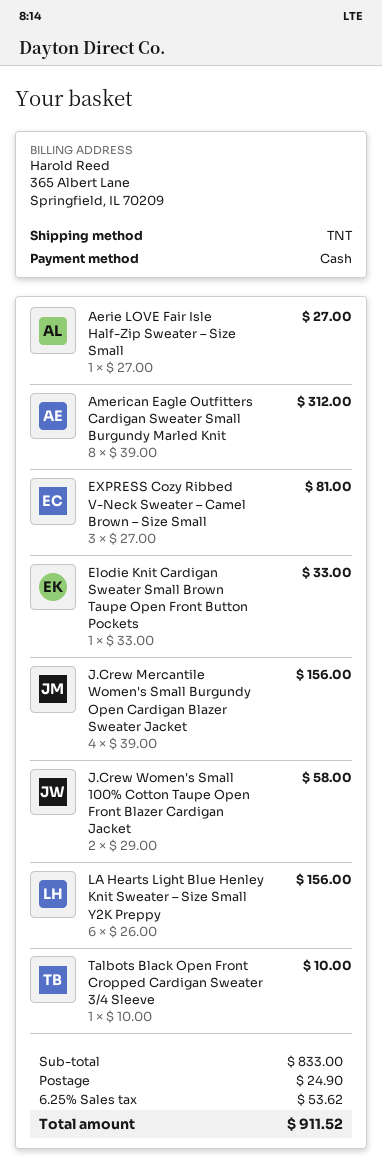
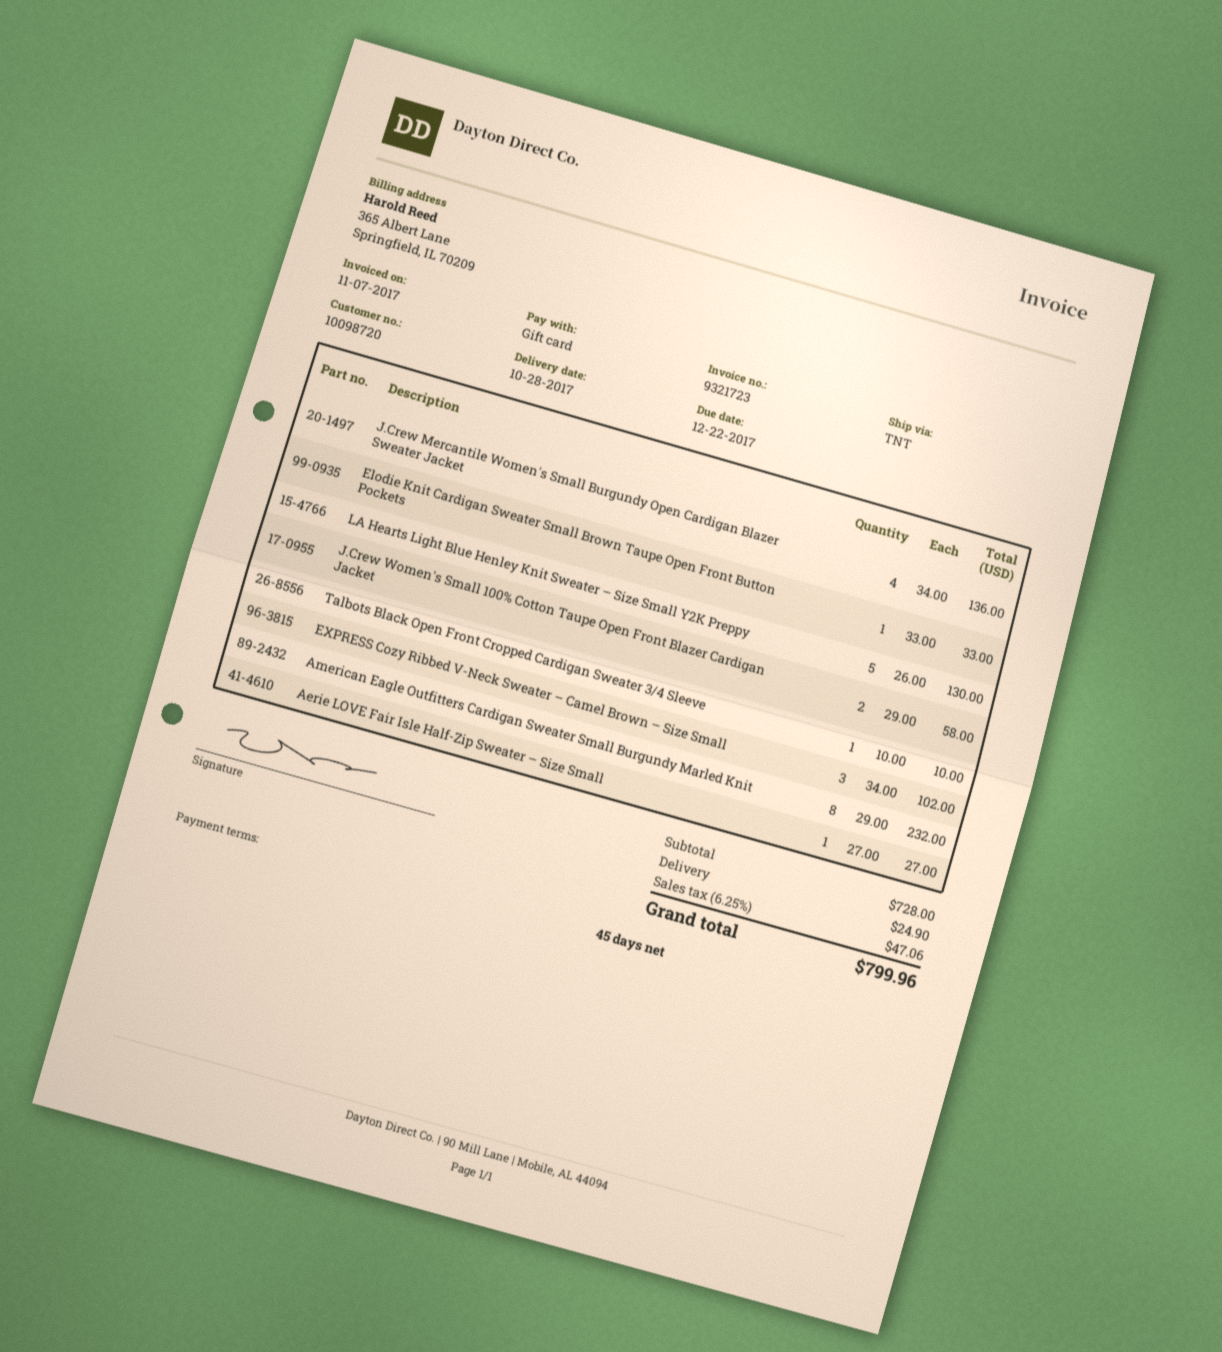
payment method: cash -> gift card
American Eagle Outfitters Cardigan Sweater Small Burgundy Marled Knit: 8 x 39.00 = 312.00 -> 8 x 29.00 = 232.00
EXPRESS Cozy Ribbed V-Neck Sweater – Camel Brown – Size Small: 3 x 27.00 = 81.00 -> 3 x 34.00 = 102.00
J.Crew Mercantile Women's Small Burgundy Open Cardigan Blazer Sweater Jacket: 4 x 39.00 = 156.00 -> 4 x 34.00 = 136.00
LA Hearts Light Blue Henley Knit Sweater – Size Small Y2K Preppy: 6 x 26.00 = 156.00 -> 5 x 26.00 = 130.00
subtotal: 833.00 -> 728.00
tax: 6.25% = 53.62 -> 6.25% = 47.06
total: 911.52 -> 799.96

